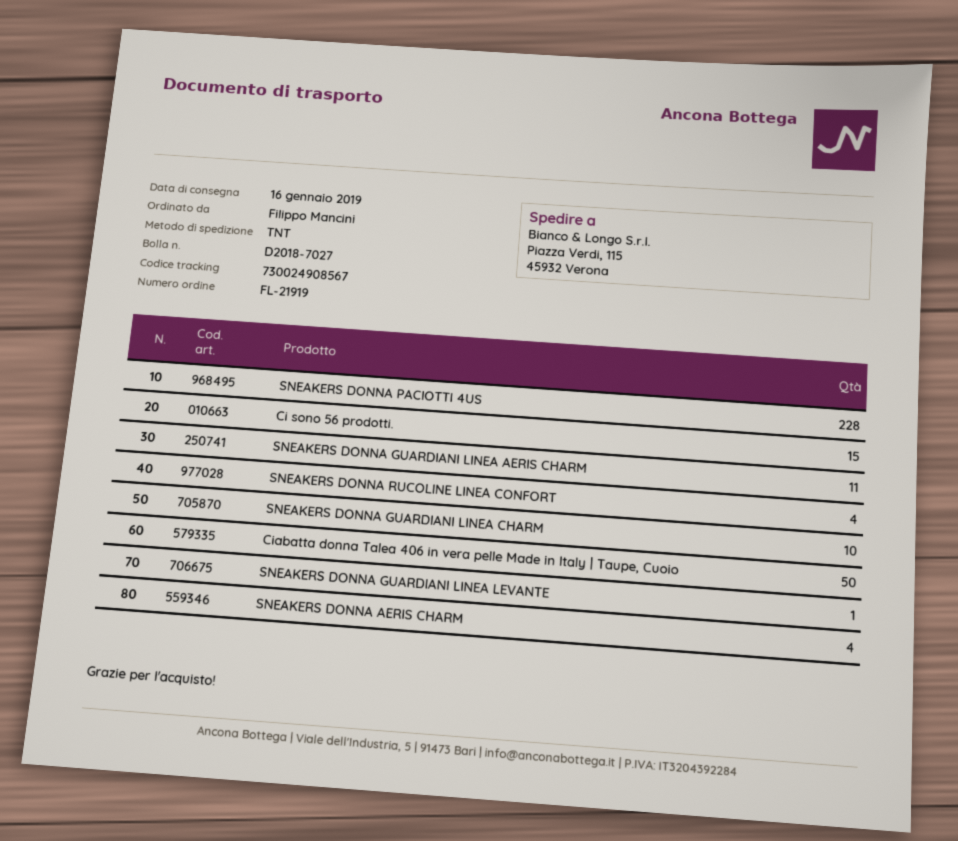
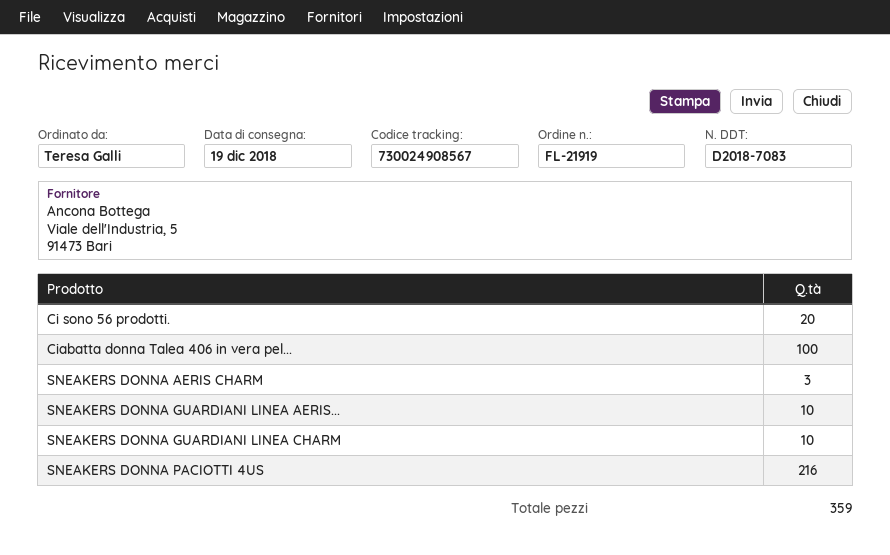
delivery note number: D2018-7027 -> D2018-7083
delivery date: 2019-01-16 -> 2018-12-19
ordered by: Filippo Mancini -> Teresa Galli
SNEAKERS DONNA PACIOTTI 4US: 228 -> 216
Ci sono 56 prodotti.: 15 -> 20
SNEAKERS DONNA GUARDIANI LINEA AERIS CHARM: 11 -> 10
SNEAKERS DONNA RUCOLINE LINEA CONFORT: 4 -> none
Ciabatta donna Talea 406 in vera pelle Made in Italy | Taupe, Cuoio: 50 -> 100
SNEAKERS DONNA GUARDIANI LINEA LEVANTE: 1 -> none
SNEAKERS DONNA AERIS CHARM: 4 -> 3

